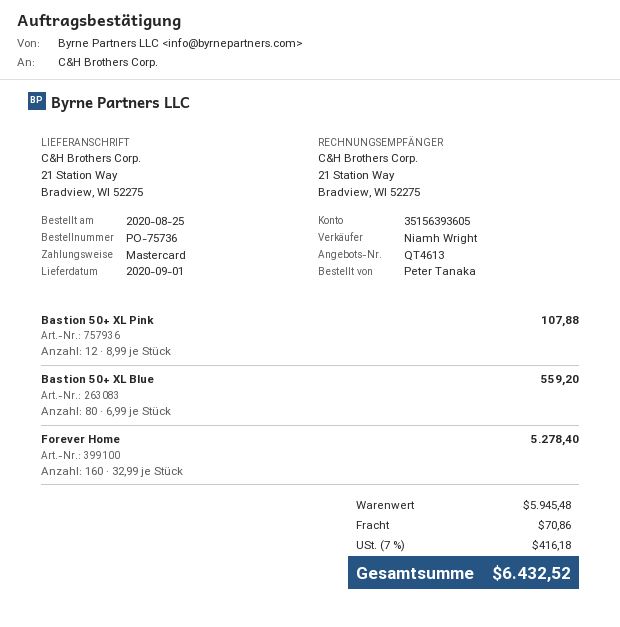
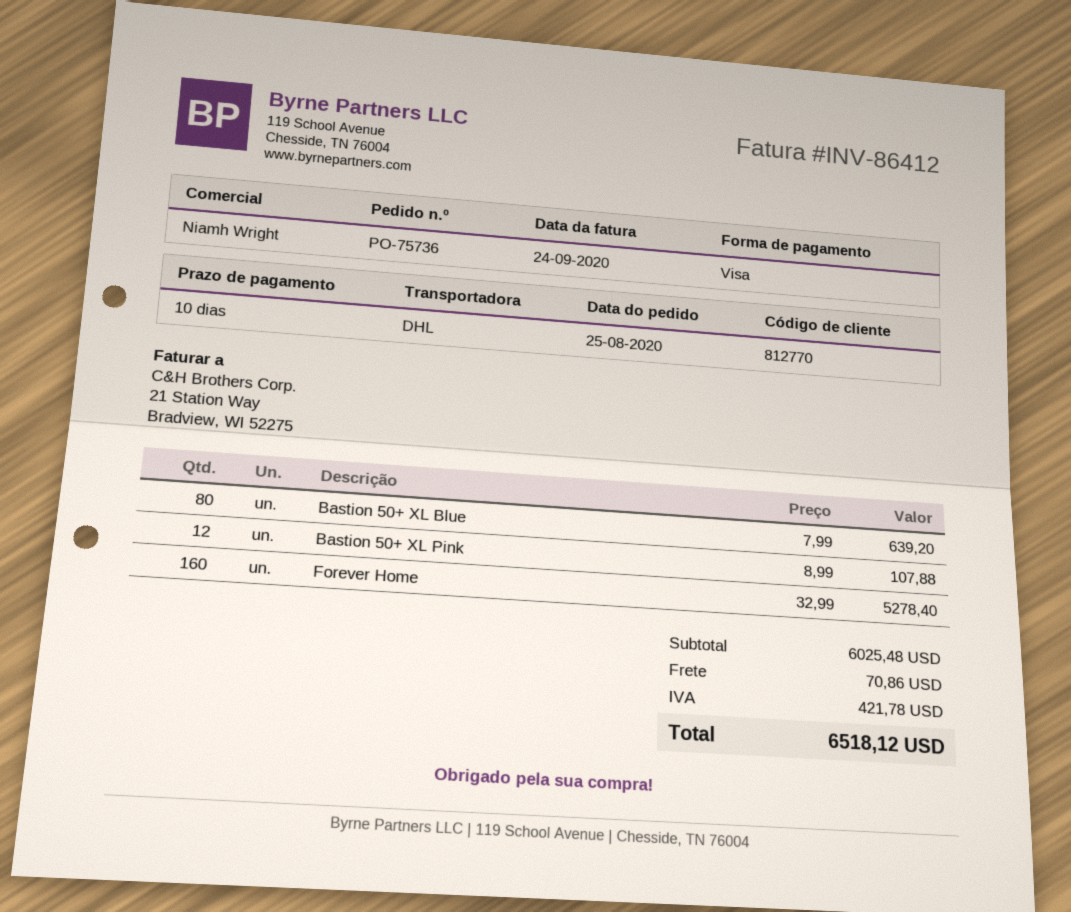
payment method: Mastercard -> Visa
Bastion 50+ XL Blue: 80 x 6.99 = 559.20 -> 80 x 7.99 = 639.20
subtotal: 5945.48 -> 6025.48
tax: 416.18 -> 421.78
total: 6432.52 -> 6518.12

